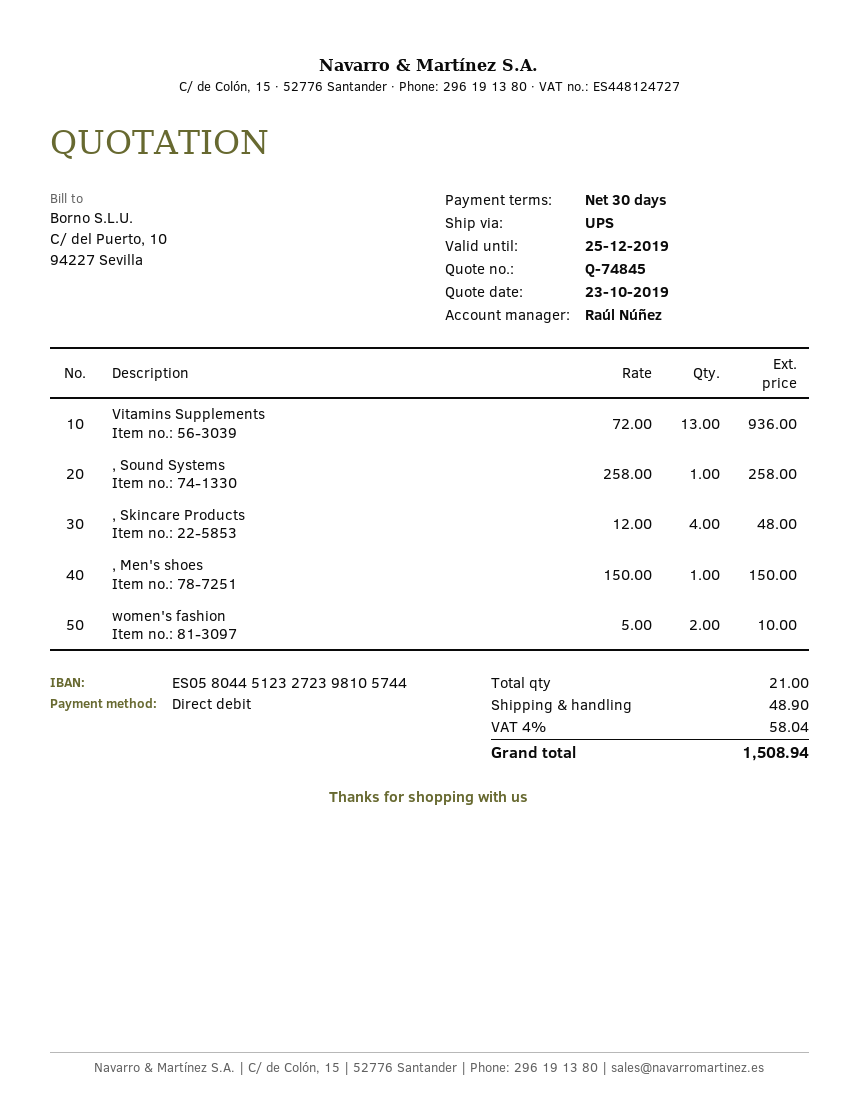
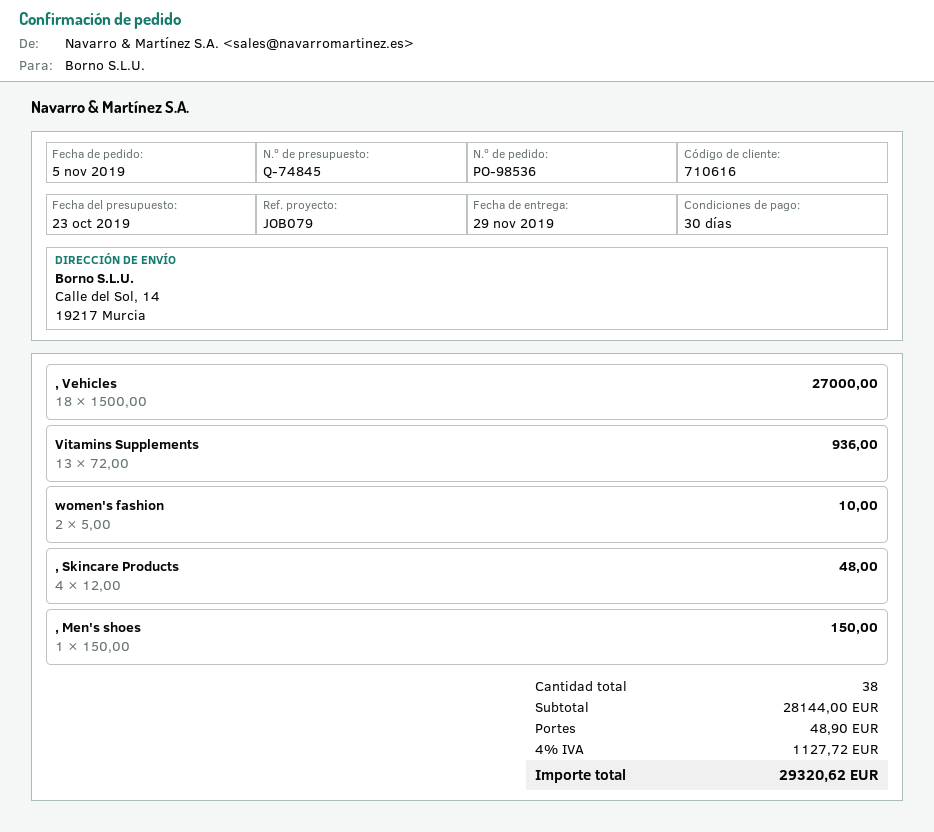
, Sound Systems: 1 x 258.00 = 258.00 -> none
, Vehicles: none -> 18 x 1500.00 = 27000.00
total quantity: 21 -> 38
tax: 4% = 58.04 -> 4% = 1127.72
total: 1508.94 -> 29320.62

